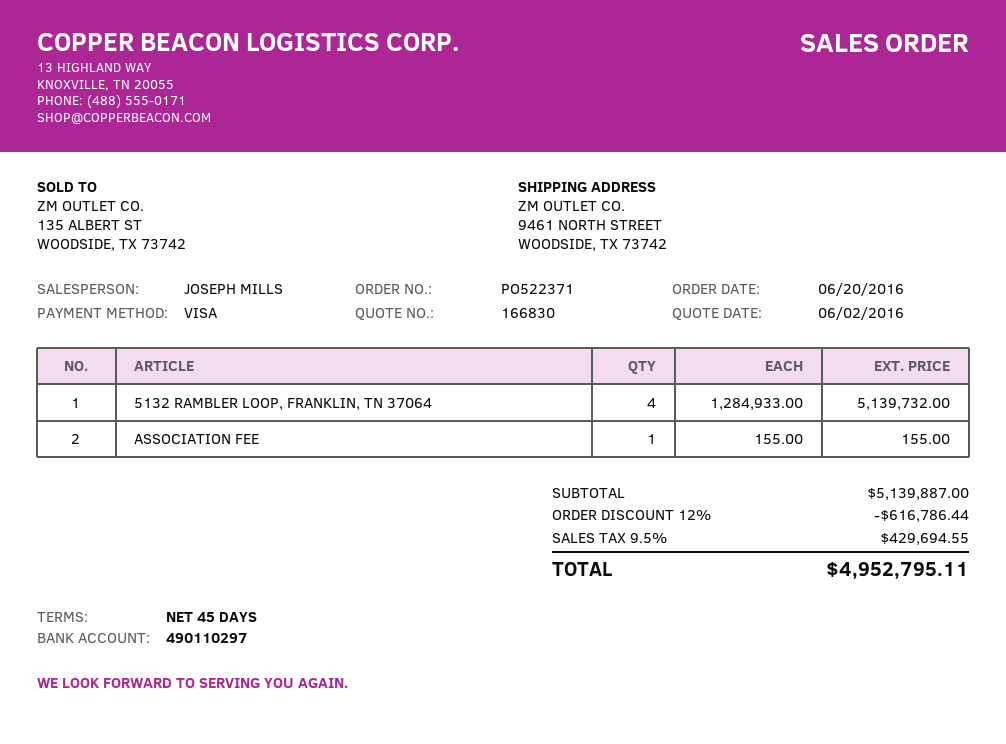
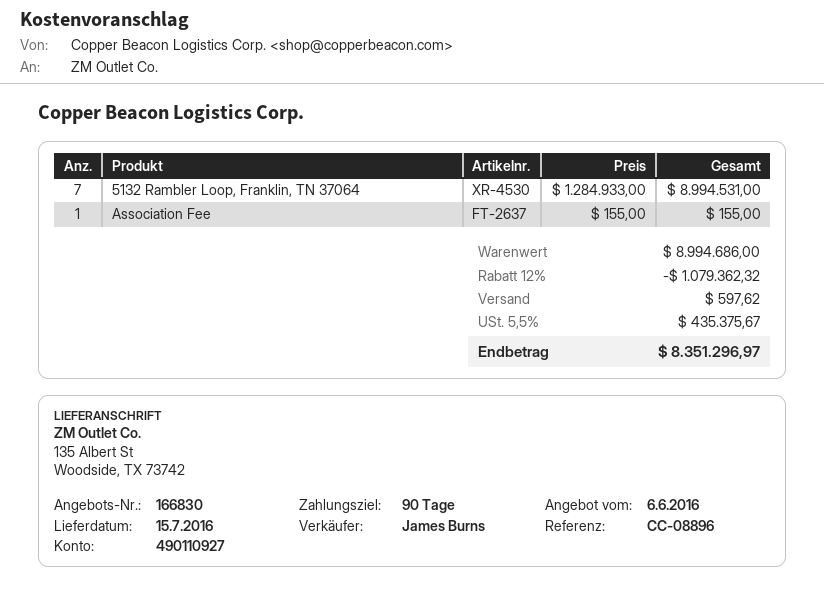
quote date: 2016-06-02 -> 2016-06-06
payment terms: 45 days -> 90 days
sales rep: JOSEPH MILLS -> James Burns
bank account: 490110297 -> 490110927
ship to: 9461 NORTH STREET, WOODSIDE, TX 73742 -> 135 Albert St, Woodside, TX 73742
5132 RAMBLER LOOP, FRANKLIN, TN 37064: 4 x 1284933.00 = 5139732.00 -> 7 x 1284933.00 = 8994531.00
subtotal: 5139887.00 -> 8994686.00
discount: 12% = 616786.44 -> 12% = 1079362.32
shipping: none -> 597.62
tax: 9.5% = 429694.55 -> 5.5% = 435375.67
total: 4952795.11 -> 8351296.97

